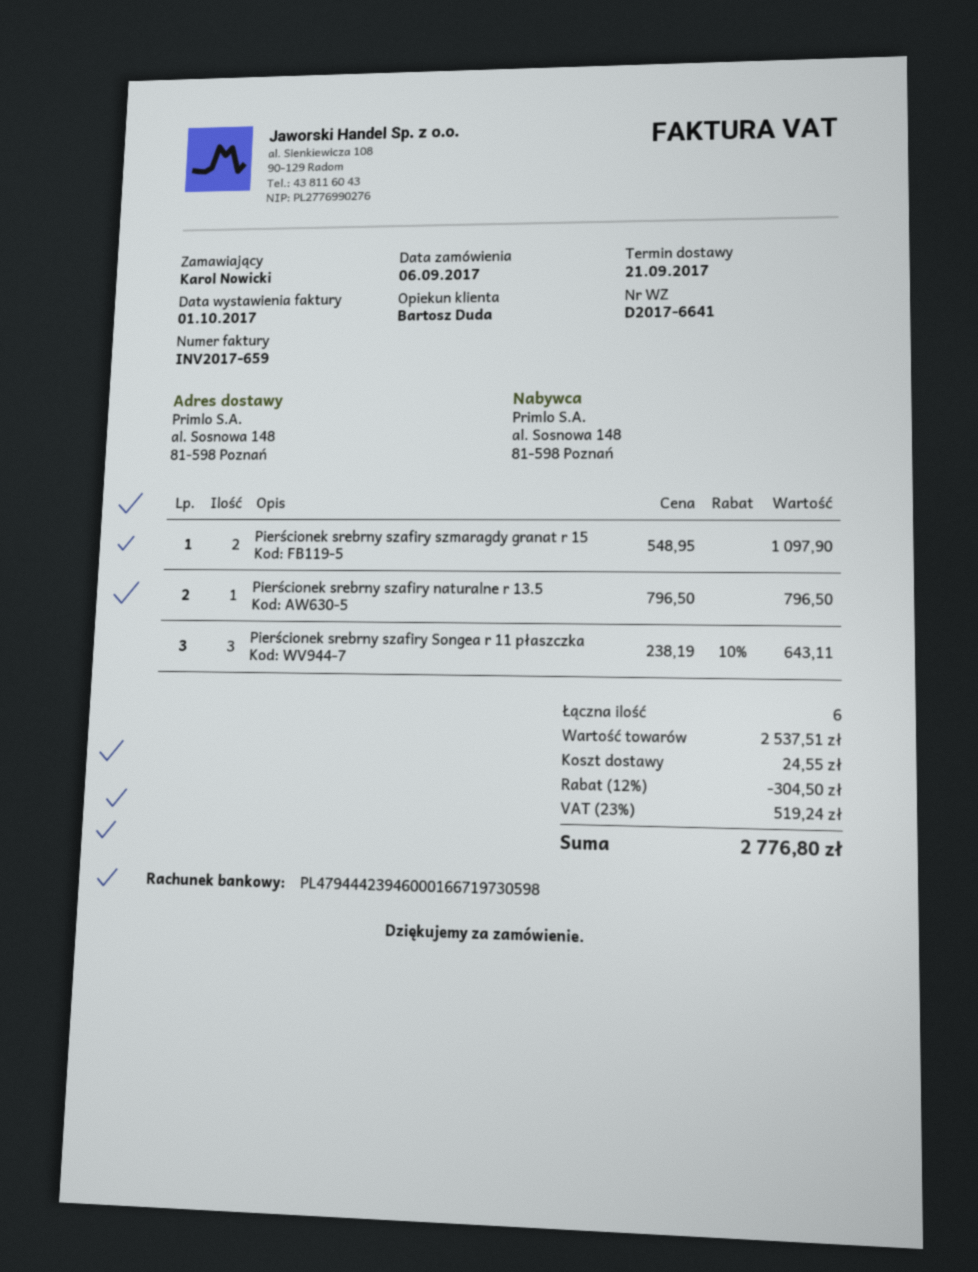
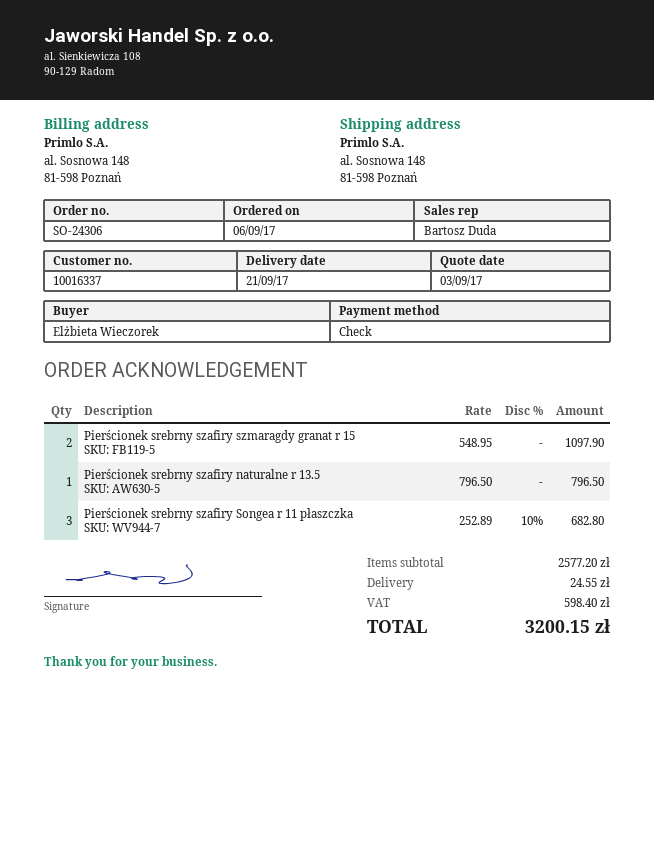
ordered by: Karol Nowicki -> Elżbieta Wieczorek
Pierścionek srebrny szafiry Songea r 11 płaszczka: 3 x 238.19 - 10% = 643.11 -> 3 x 252.89 - 10% = 682.80
subtotal: 2537.51 -> 2577.20
discount: 12% = 304.50 -> none
tax: 519.24 -> 598.40
total: 2776.80 -> 3200.15

